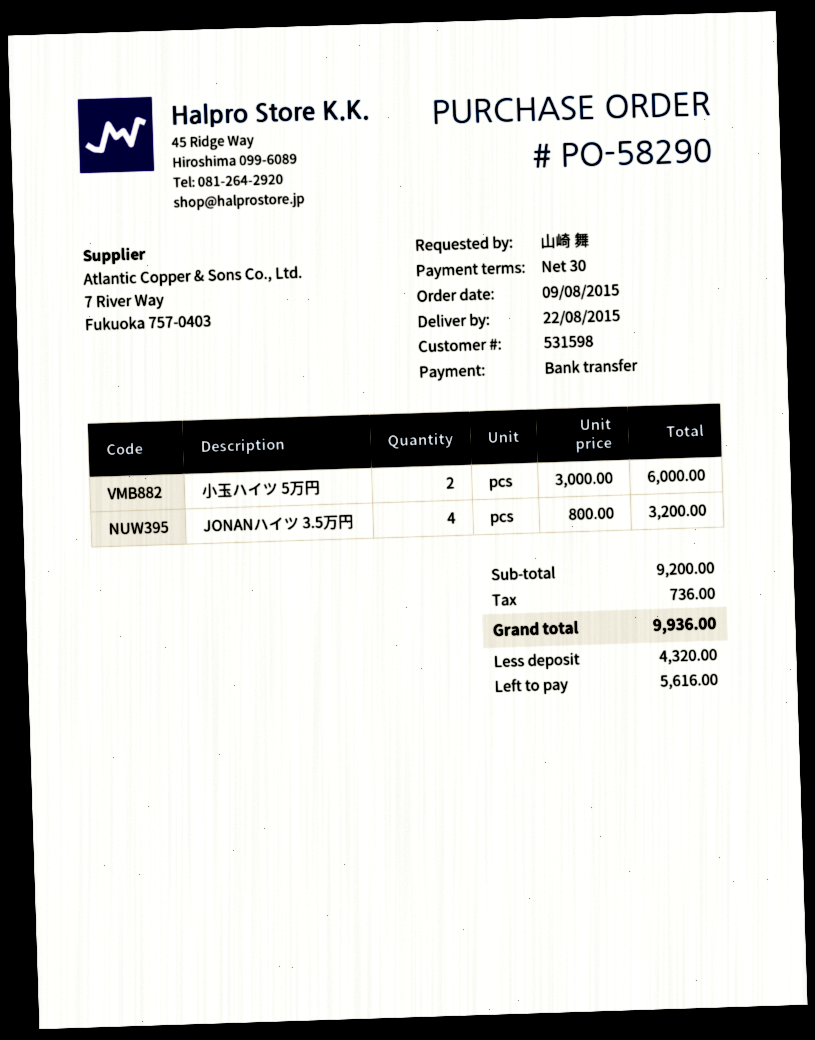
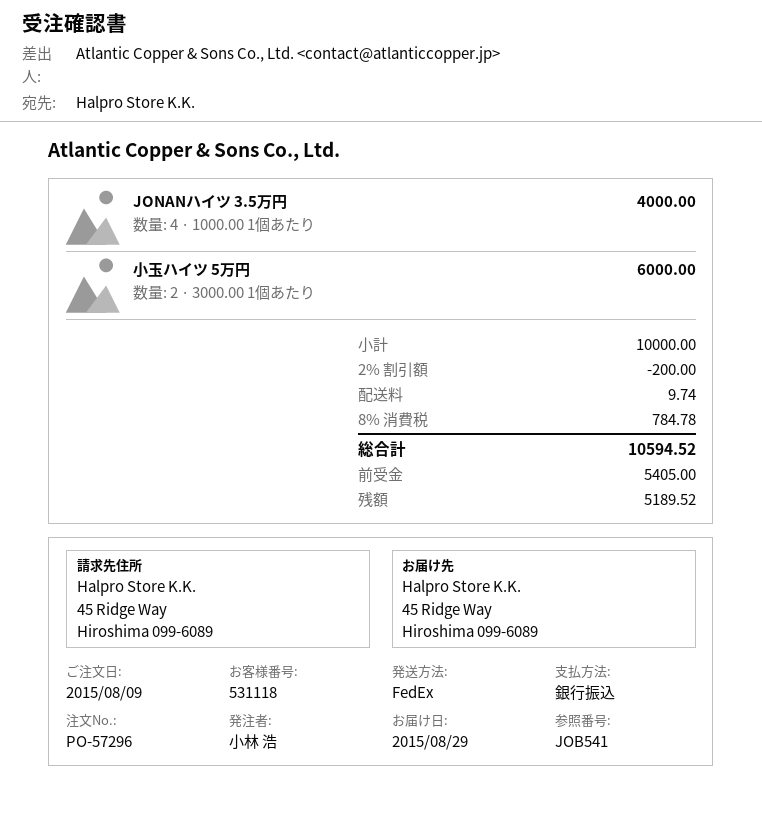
order number: PO-58290 -> PO-57296
delivery date: 2015-08-22 -> 2015-08-29
customer number: 531598 -> 531118
ordered by: 山崎 舞 -> 小林 浩
JONANハイツ 3.5万円: 4 x 800.00 = 3200.00 -> 4 x 1000.00 = 4000.00
subtotal: 9200.00 -> 10000.00
discount: none -> 2% = 200.00
shipping: none -> 9.74
tax: 736.00 -> 784.78
total: 9936.00 -> 10594.52
deposit: 4320.00 -> 5405.00
balance: 5616.00 -> 5189.52

